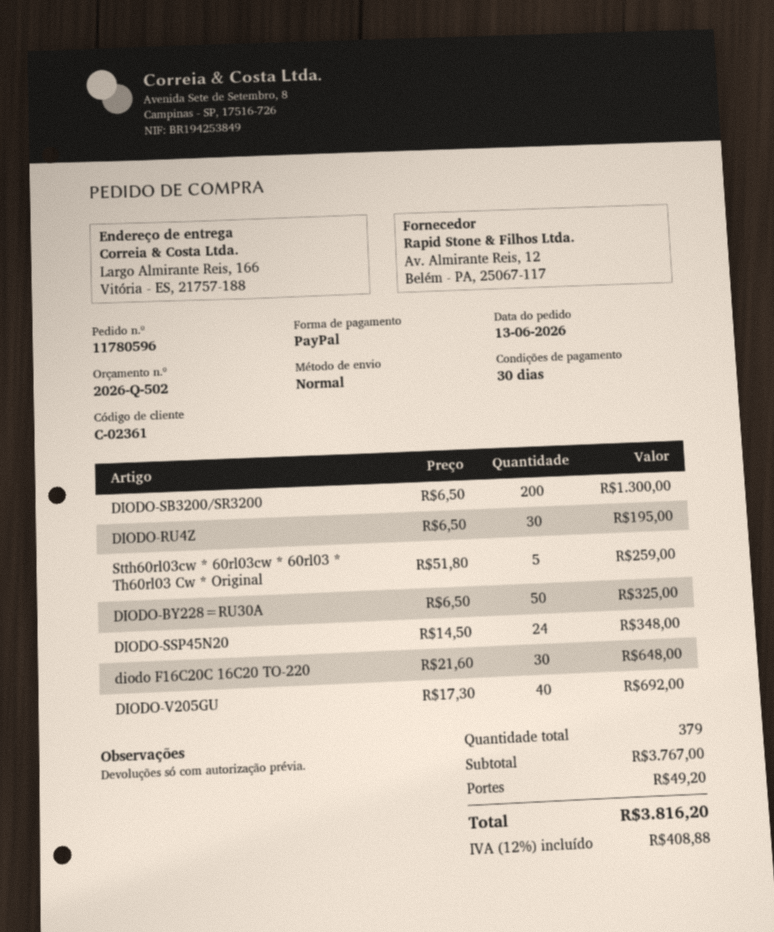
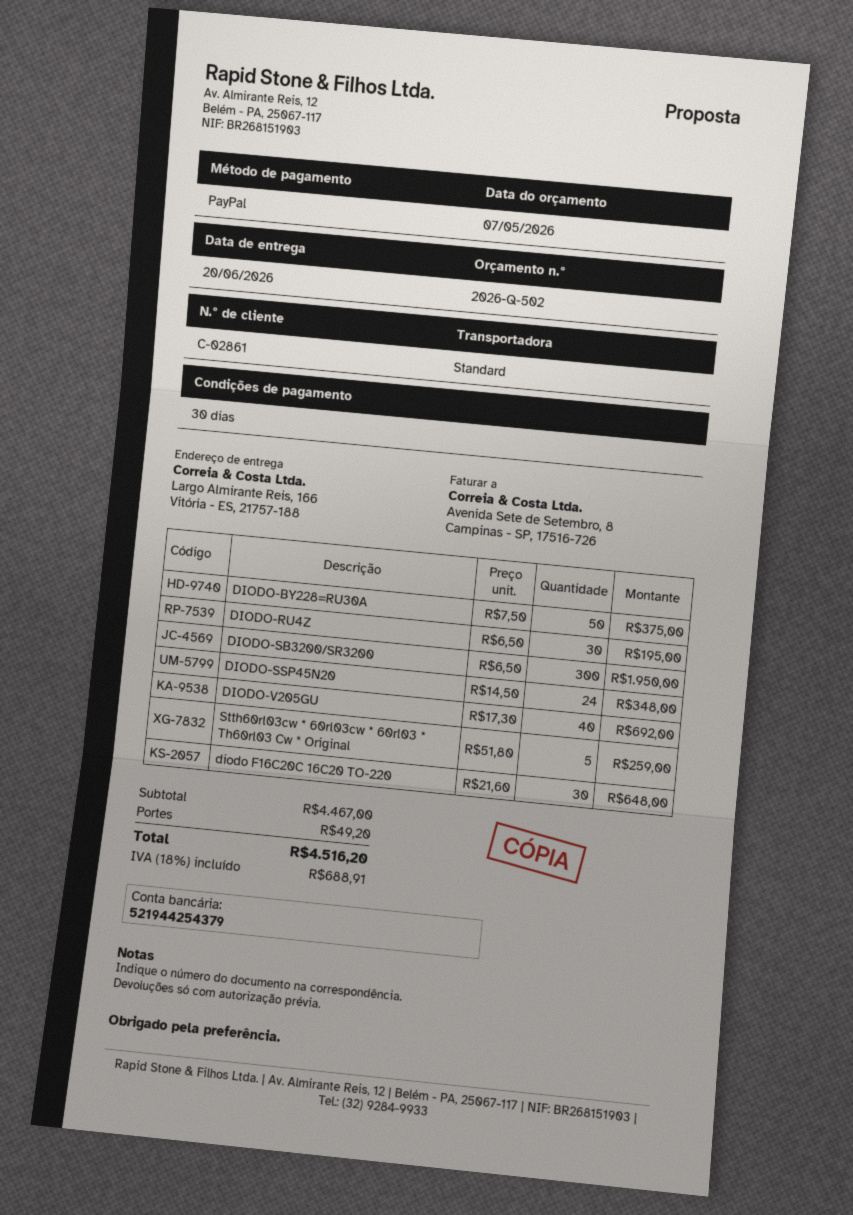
customer number: C-02361 -> C-02861
DIODO-SB3200/SR3200: 200 x 6.50 = 1300.00 -> 300 x 6.50 = 1950.00
DIODO-BY228=RU30A: 50 x 6.50 = 325.00 -> 50 x 7.50 = 375.00
subtotal: 3767.00 -> 4467.00
tax: 12% = 408.88 -> 18% = 688.91
total: 3816.20 -> 4516.20

